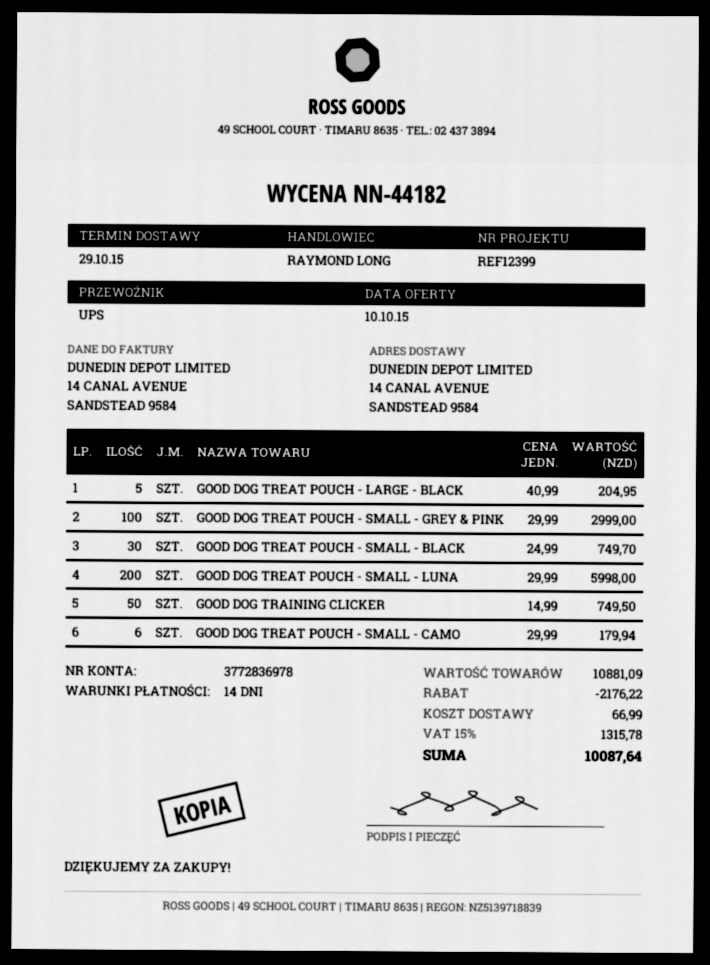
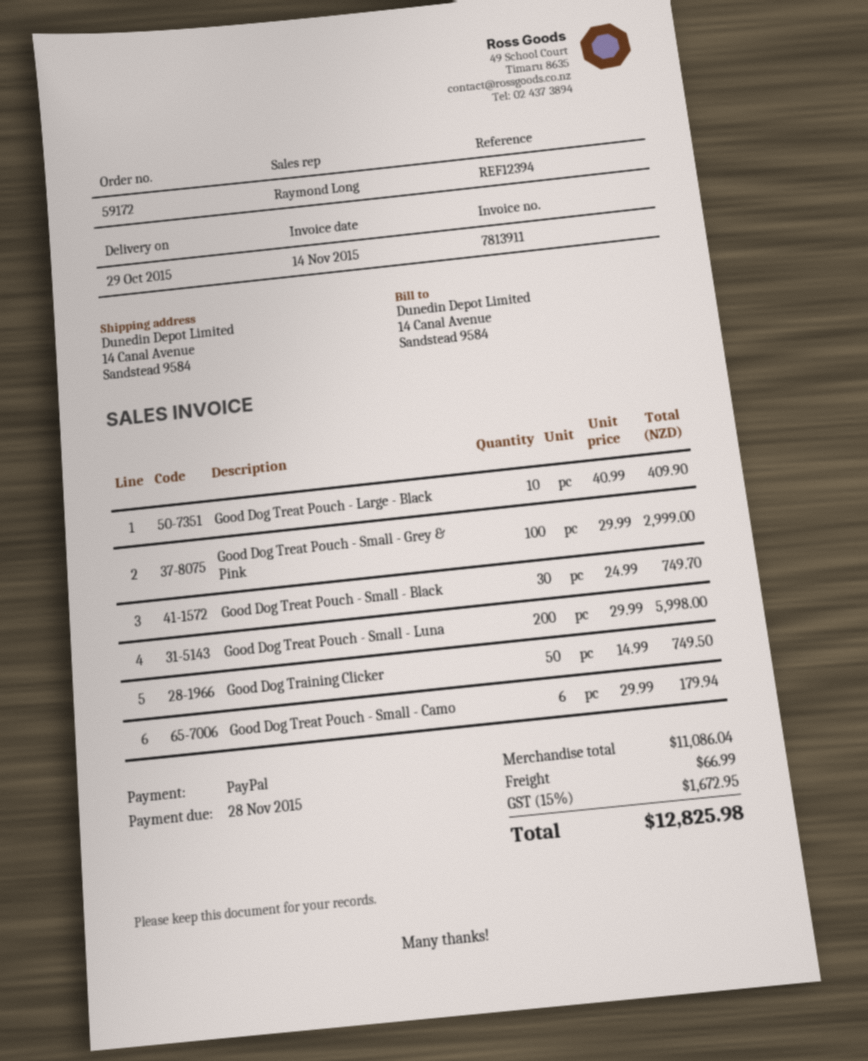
reference: REF12399 -> REF12394
GOOD DOG TREAT POUCH - LARGE - BLACK: 5 x 40.99 = 204.95 -> 10 x 40.99 = 409.90
subtotal: 10881.09 -> 11086.04
discount: 2176.22 -> none
tax: 15% = 1315.78 -> 15% = 1672.95
total: 10087.64 -> 12825.98

